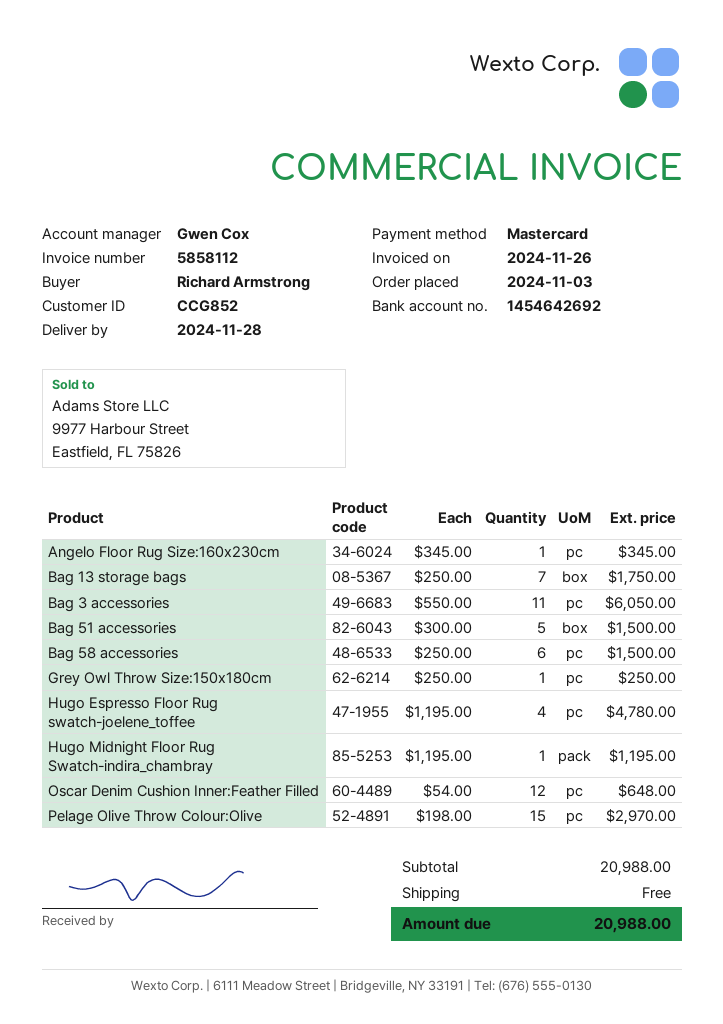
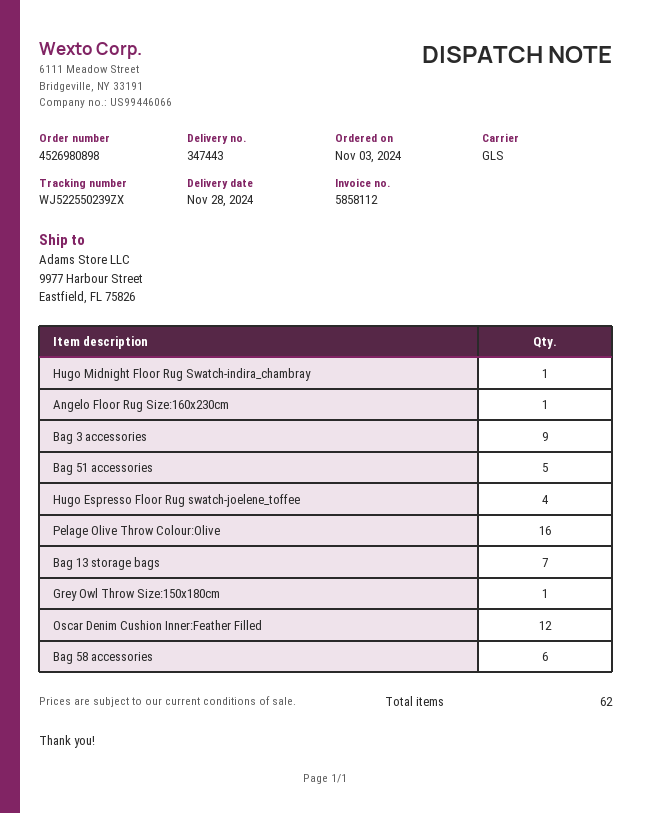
Bag 3 accessories: 11 -> 9
Pelage Olive Throw Colour:Olive: 15 -> 16

